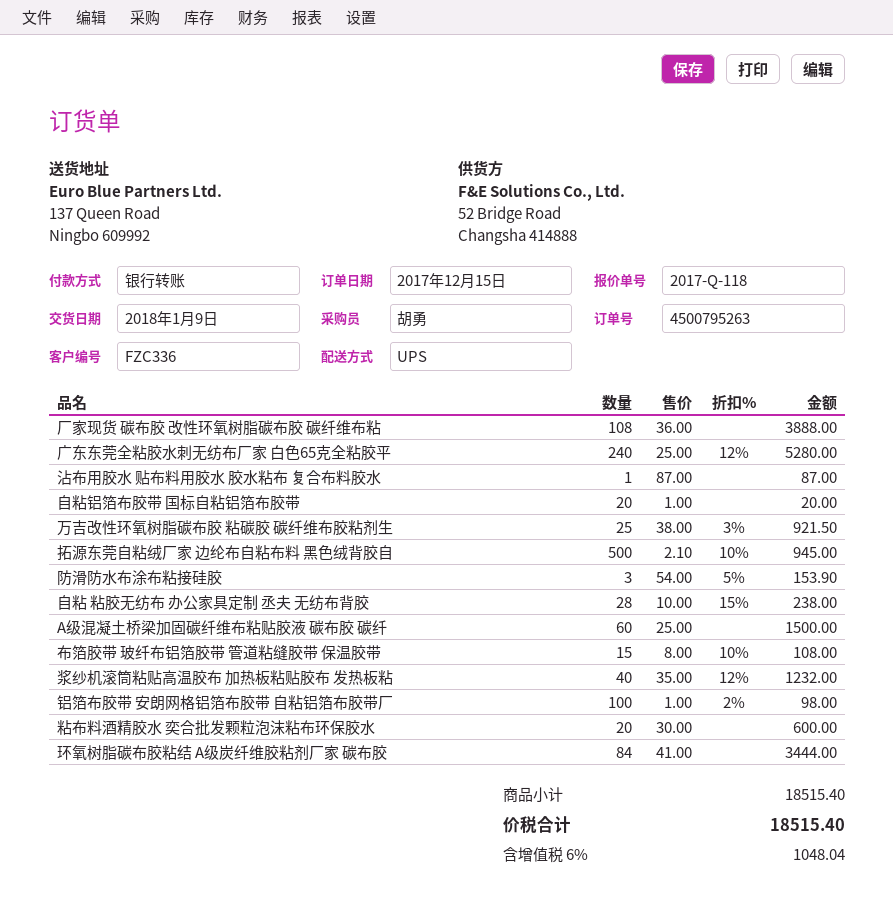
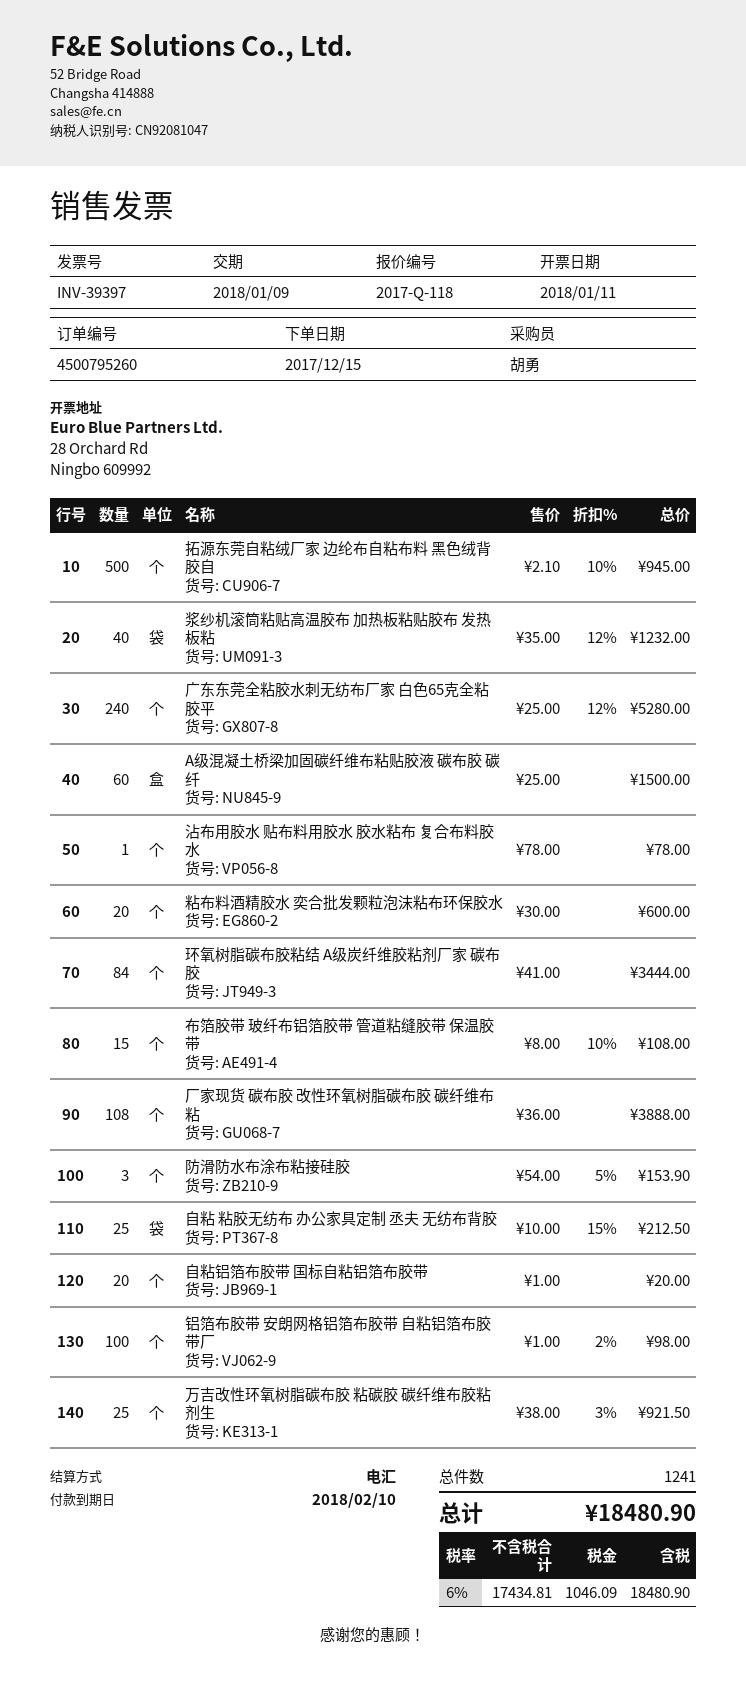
order number: 4500795263 -> 4500795260
沾布用胶水 贴布料用胶水 胶水粘布 复合布料胶水: 1 x 87.00 = 87.00 -> 1 x 78.00 = 78.00
自粘 粘胶无纺布 办公家具定制 丞夫 无纺布背胶: 28 x 10.00 - 15% = 238.00 -> 25 x 10.00 - 15% = 212.50
tax: 6% = 1048.04 -> 6% = 1046.09
total: 18515.40 -> 18480.90

